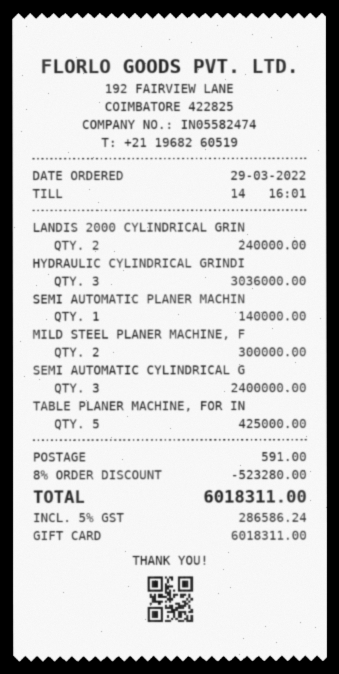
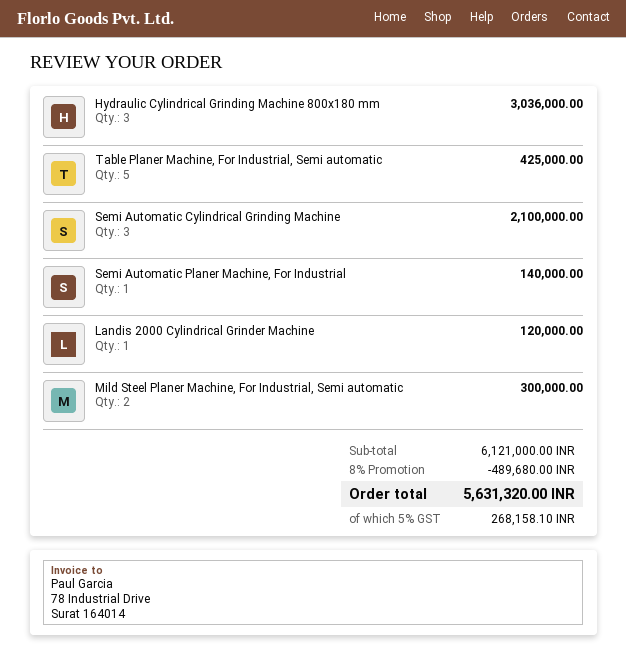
LANDIS 2000 CYLINDRICAL GRIN: 2 for 240000.00 -> 1 for 120000.00
SEMI AUTOMATIC CYLINDRICAL G: 3 for 2400000.00 -> 3 for 2100000.00
discount: 8% = 523280.00 -> 8% = 489680.00
shipping: 591.00 -> none
tax: 5% = 286586.24 -> 5% = 268158.10
total: 6018311.00 -> 5631320.00

